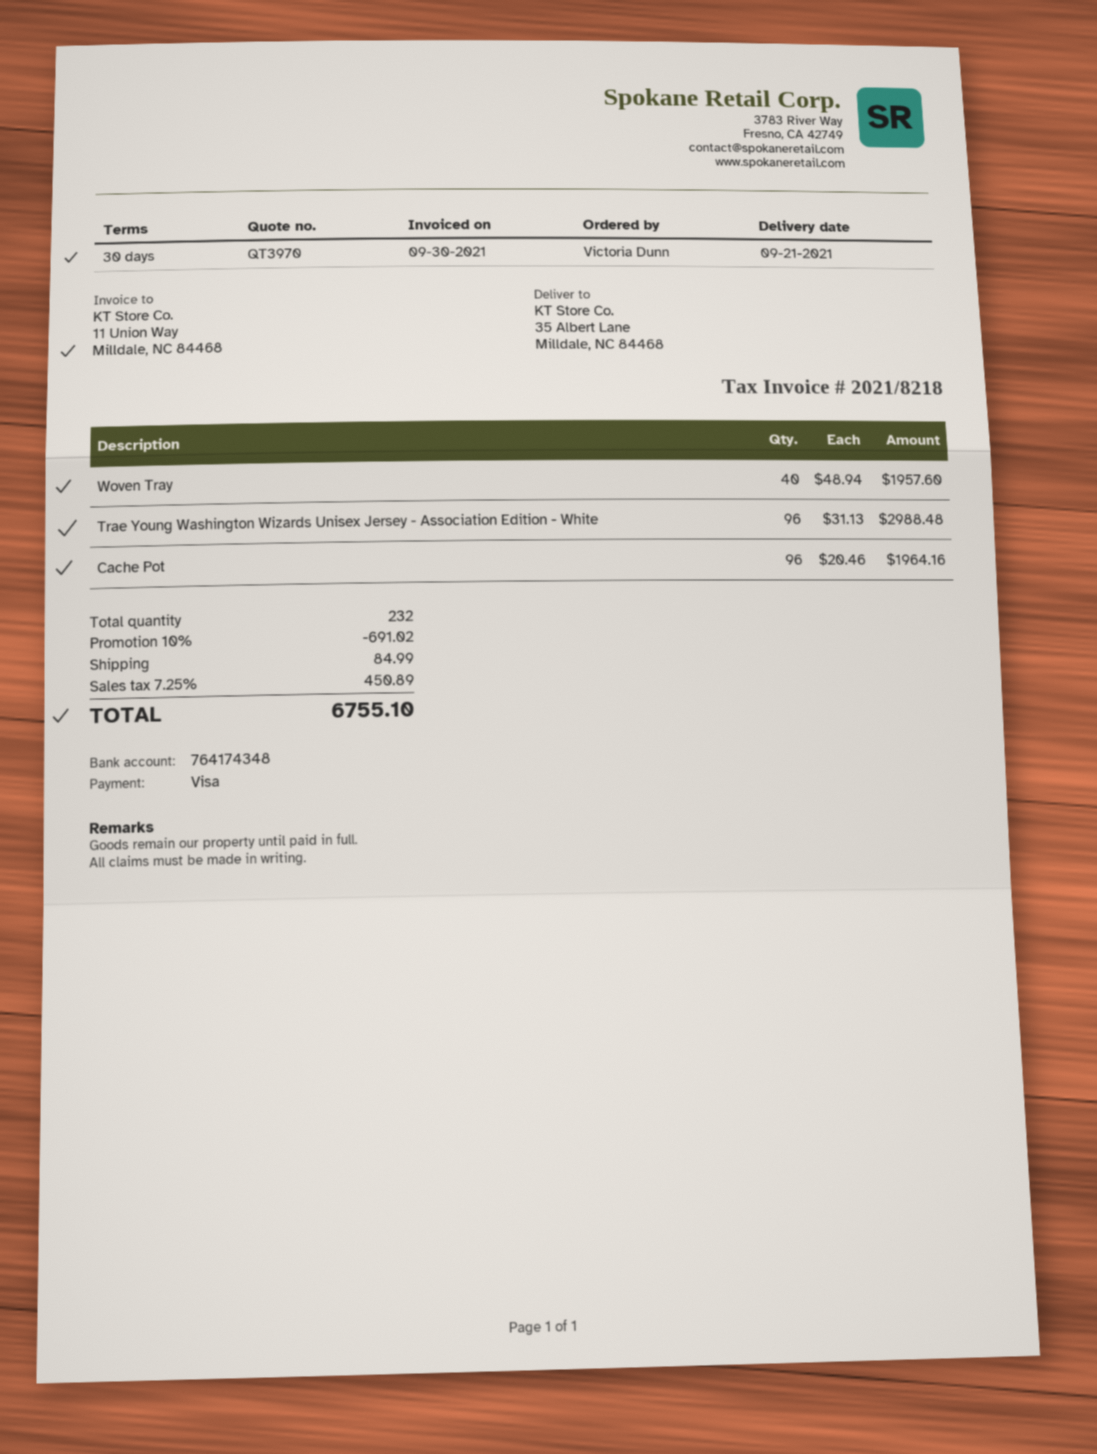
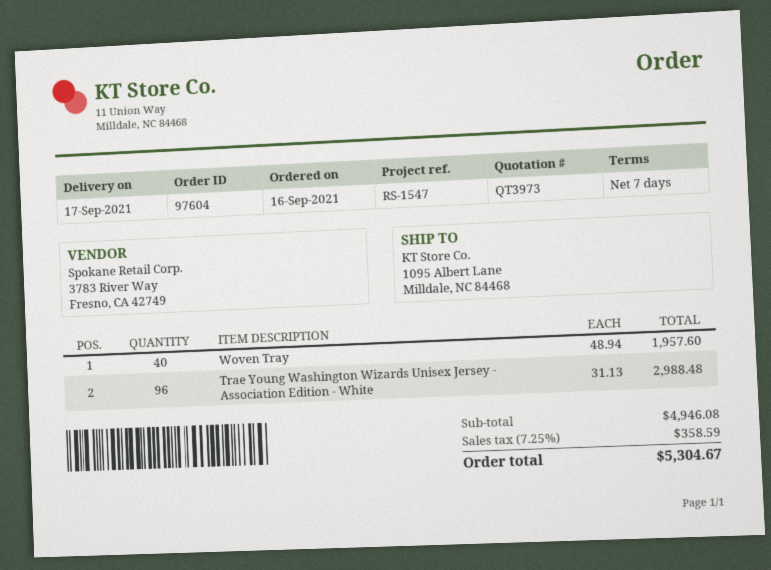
quote number: QT3970 -> QT3973
delivery date: 2021-09-21 -> 2021-09-17
payment terms: 30 days -> 7 days
ship to: 35 Albert Lane, Milldale, NC 84468 -> 1095 Albert Lane, Milldale, NC 84468
Cache Pot: 96 x 20.46 = 1964.16 -> none
discount: 10% = 691.02 -> none
shipping: 84.99 -> none
tax: 7.25% = 450.89 -> 7.25% = 358.59
total: 6755.10 -> 5304.67

